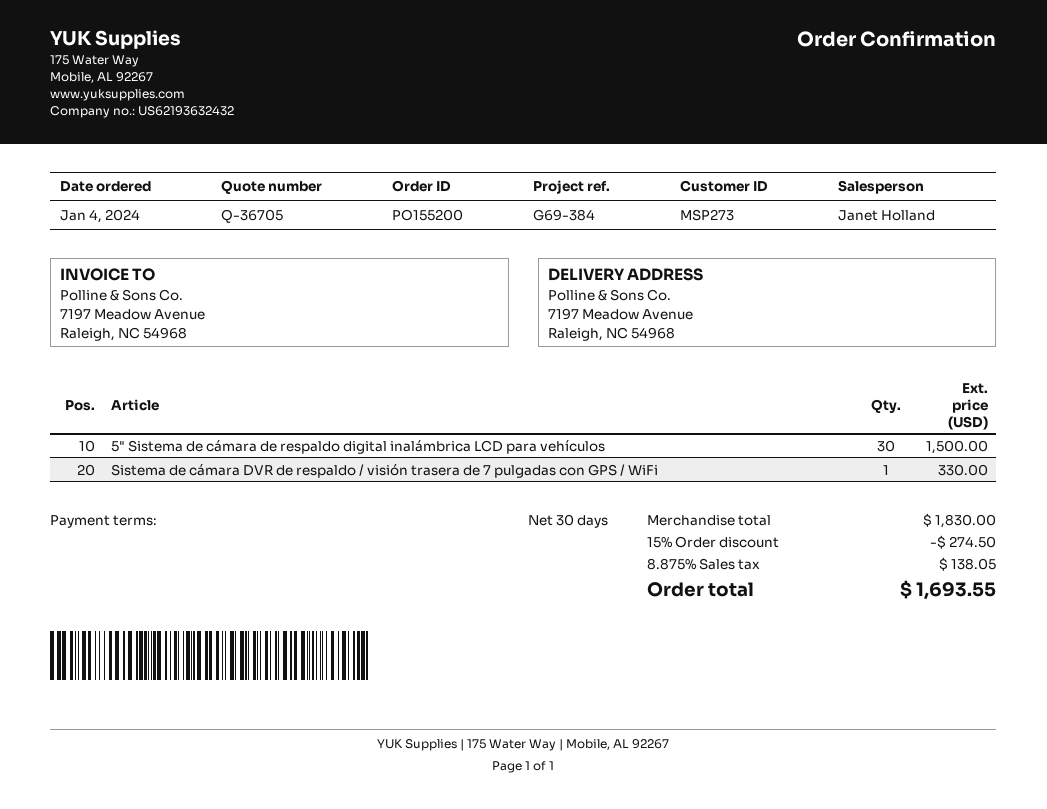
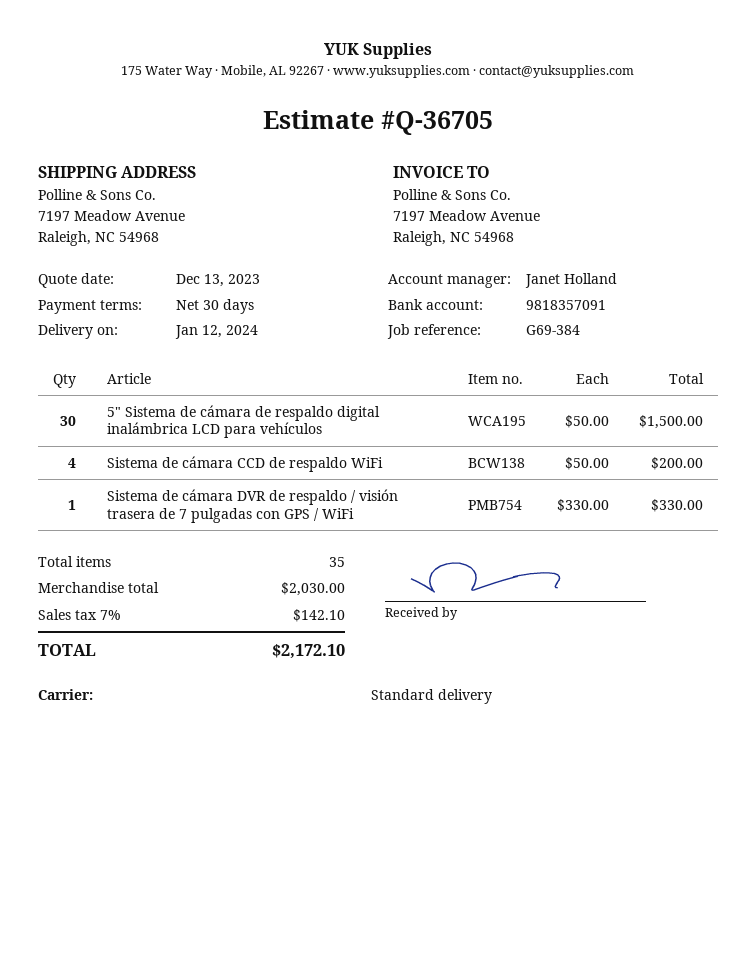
Sistema de cámara CCD de respaldo WiFi: none -> 4 for 200.00
subtotal: 1830.00 -> 2030.00
discount: 15% = 274.50 -> none
tax: 8.875% = 138.05 -> 7% = 142.10
total: 1693.55 -> 2172.10

